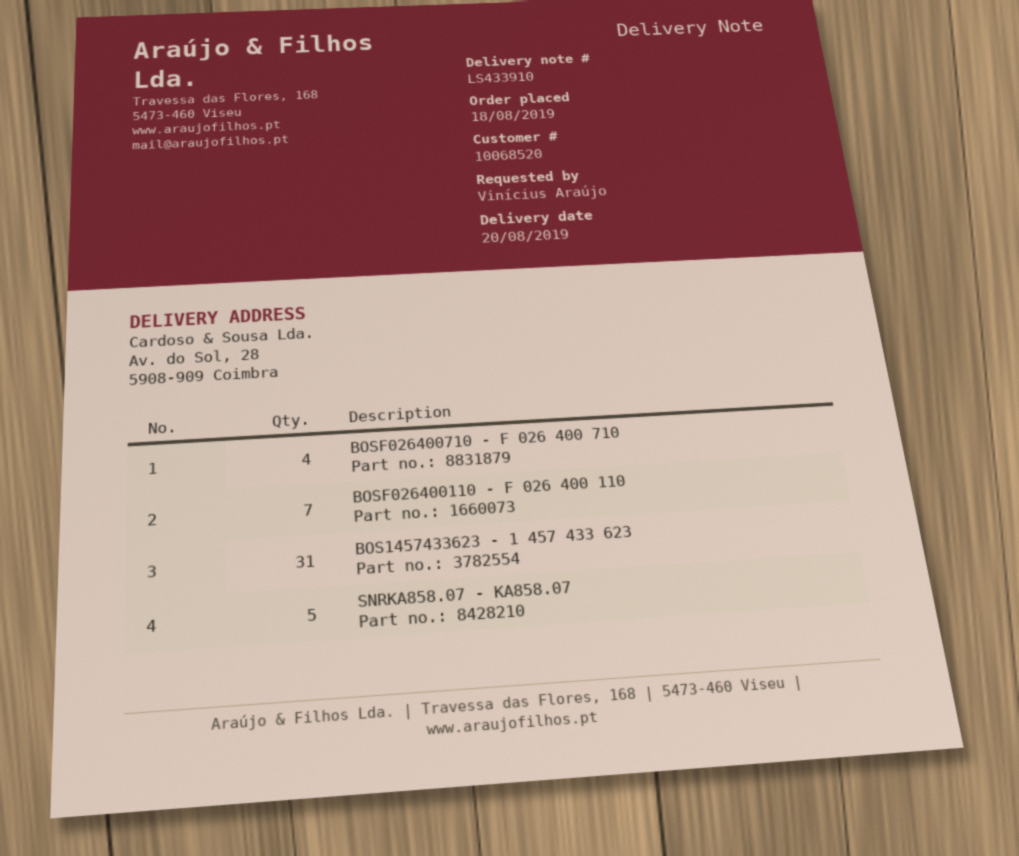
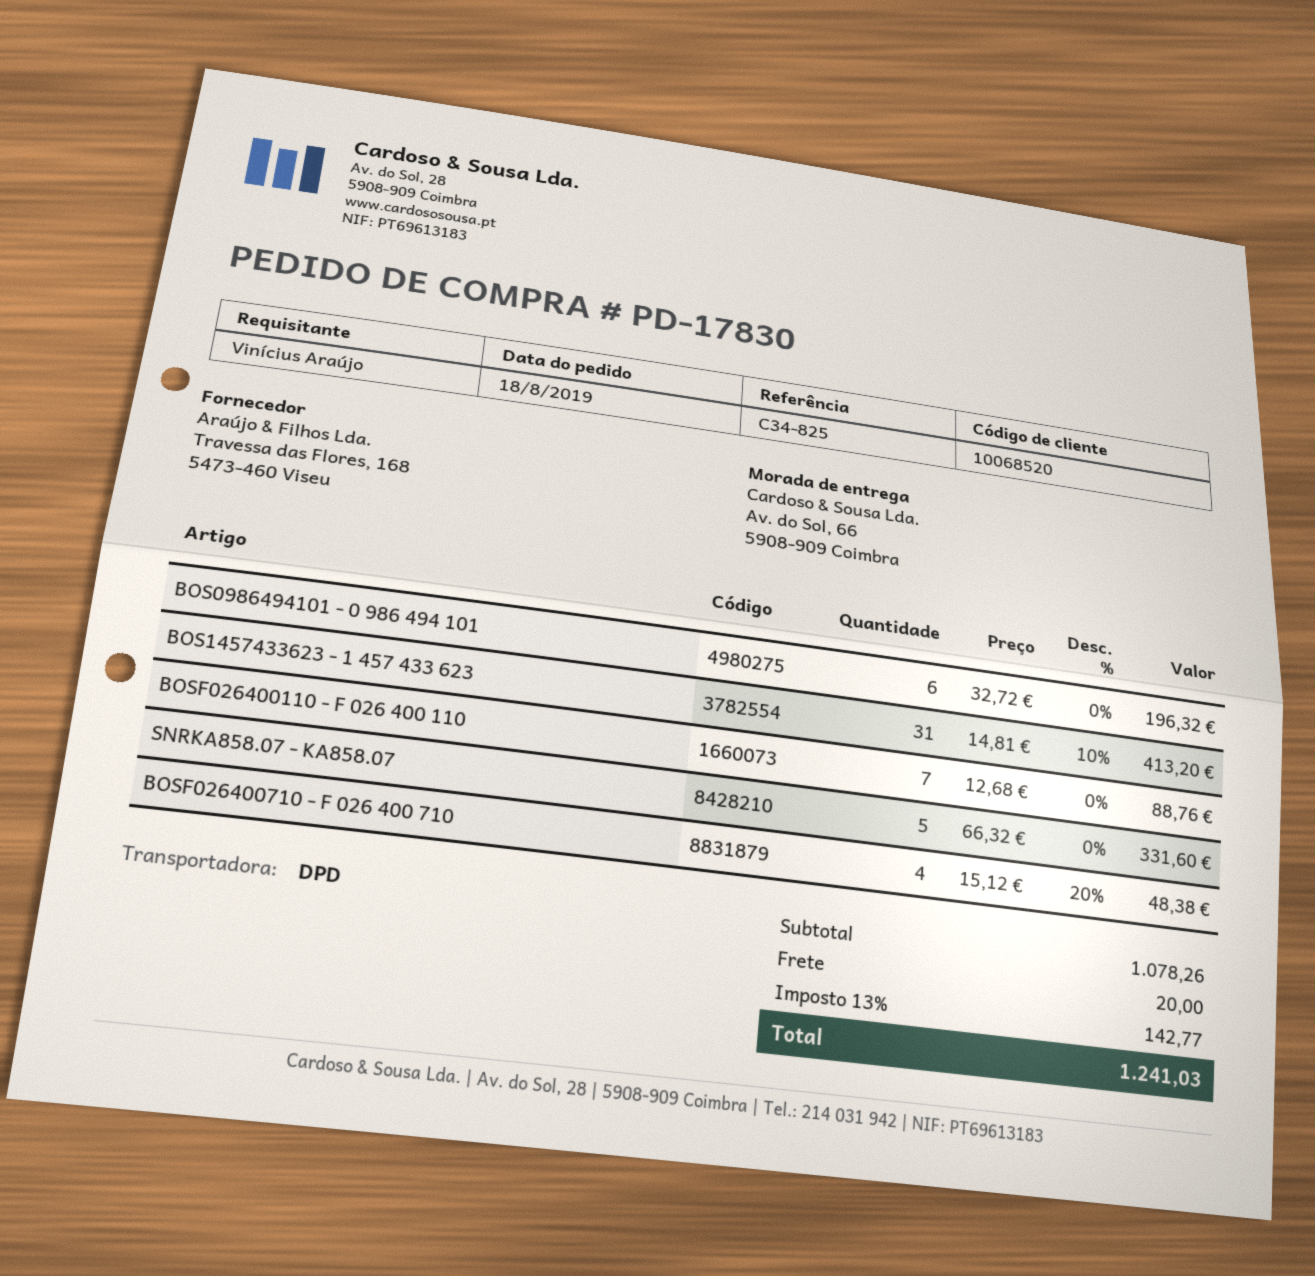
ship to: Av. do Sol, 28, 5908-909 Coimbra -> Av. do Sol, 66, 5908-909 Coimbra
BOS0986494101 - 0 986 494 101: none -> 6

